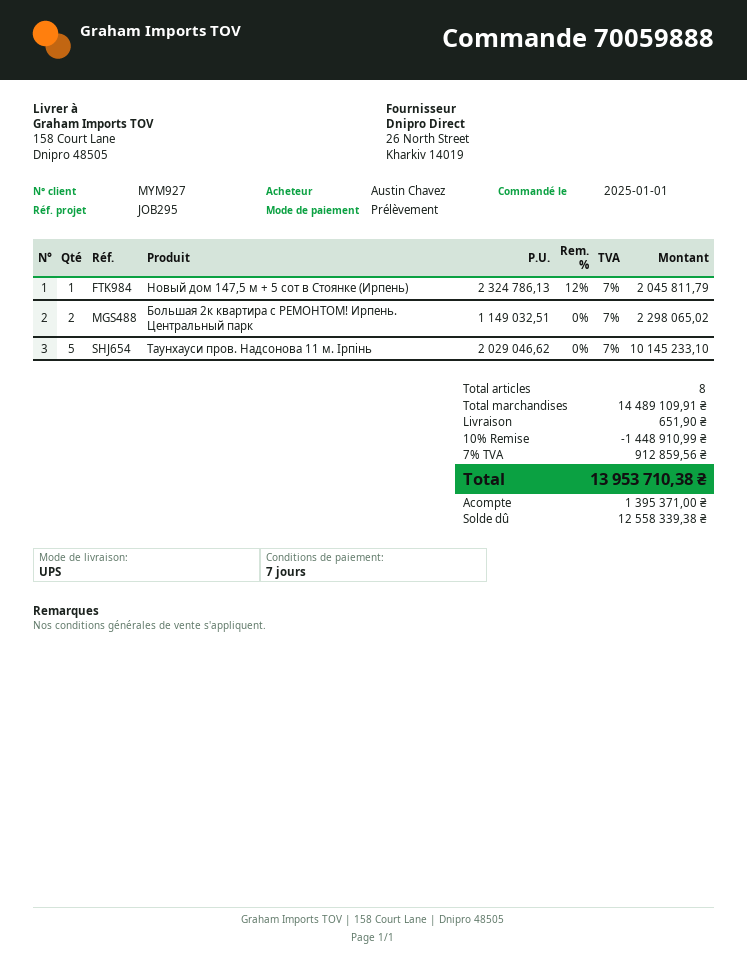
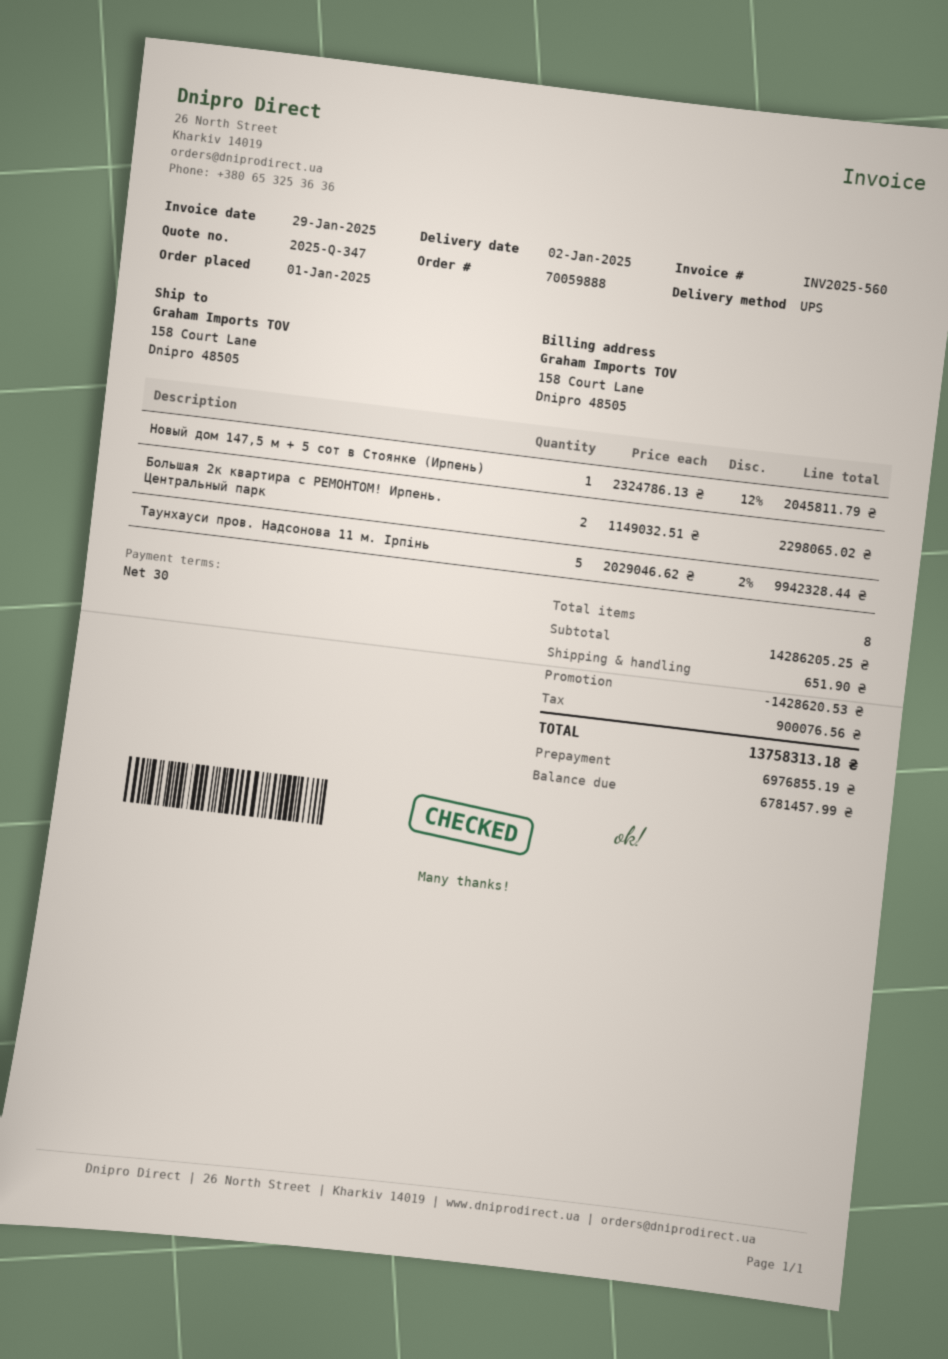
payment terms: 7 days -> 30 days
Таунхауси пров. Надсонова 11 м. Ірпінь: 5 x 2029046.62 = 10145233.10 -> 5 x 2029046.62 - 2% = 9942328.44
subtotal: 14489109.91 -> 14286205.25
discount: 1448910.99 -> 1428620.53
tax: 912859.56 -> 900076.56
total: 13953710.38 -> 13758313.18
deposit: 1395371.00 -> 6976855.19
balance: 12558339.38 -> 6781457.99

